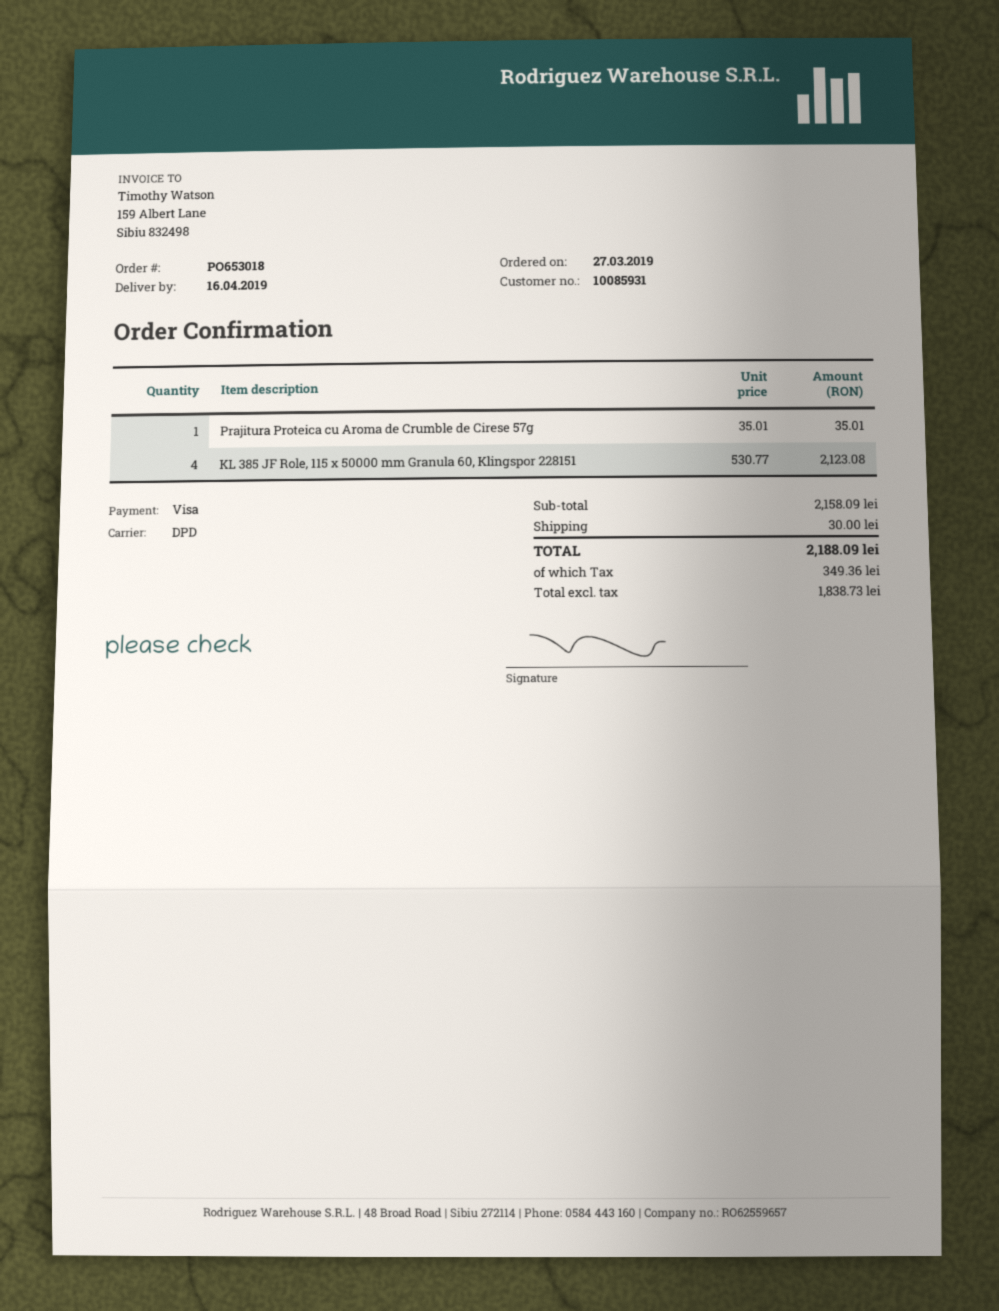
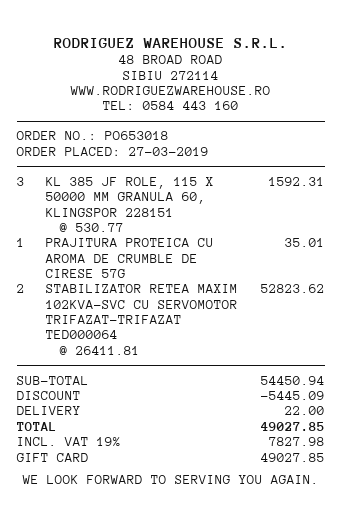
payment method: Visa -> gift card
KL 385 JF Role, 115 x 50000 mm Granula 60, Klingspor 228151: 4 x 530.77 = 2123.08 -> 3 x 530.77 = 1592.31
STABILIZATOR RETEA MAXIM 102KVA-SVC CU SERVOMOTOR TRIFAZAT-TRIFAZAT TED000064: none -> 2 x 26411.81 = 52823.62
subtotal: 2158.09 -> 54450.94
discount: none -> 5445.09
shipping: 30.00 -> 22.00
tax: 349.36 -> 7827.98
total: 2188.09 -> 49027.85

